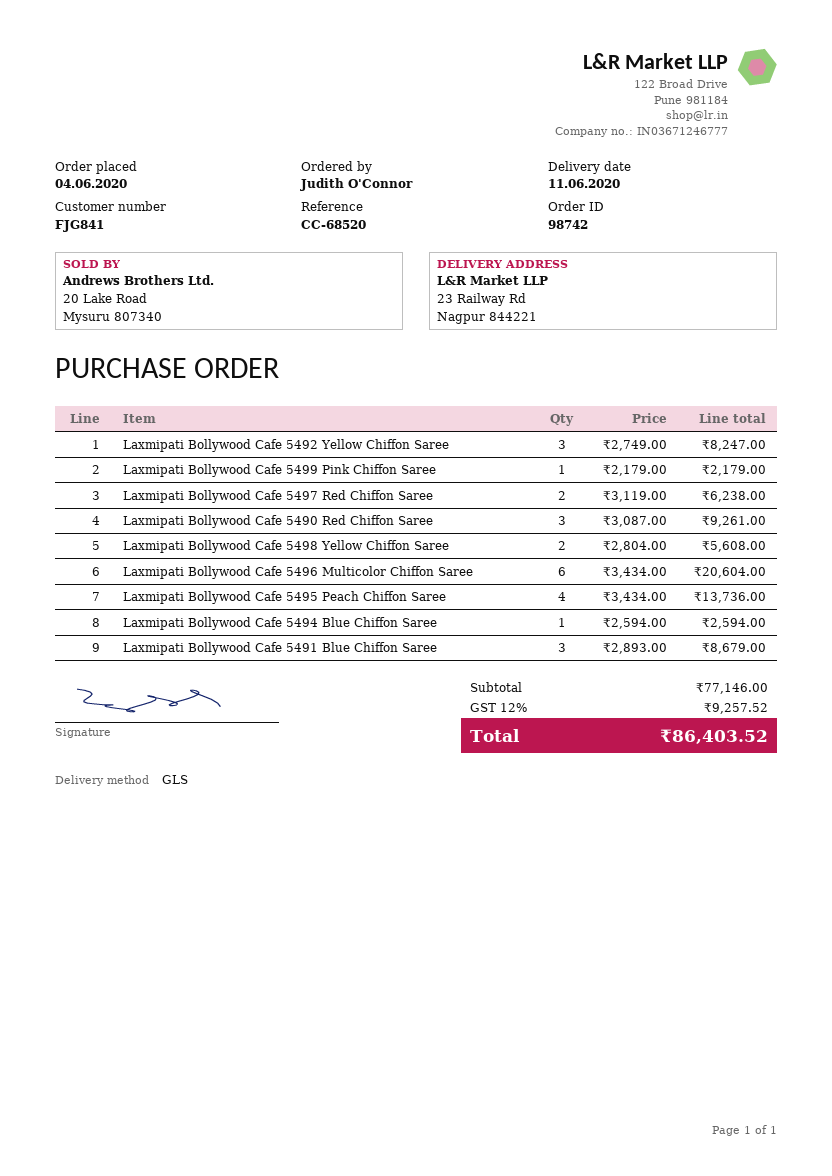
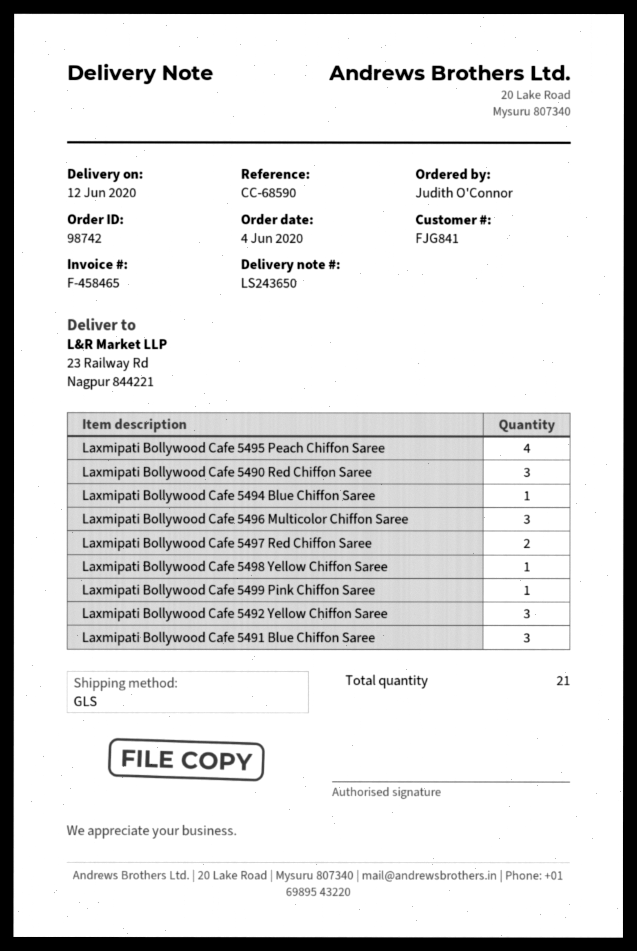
delivery date: 2020-06-11 -> 2020-06-12
reference: CC-68520 -> CC-68590
Laxmipati Bollywood Cafe 5498 Yellow Chiffon Saree: 2 -> 1
Laxmipati Bollywood Cafe 5496 Multicolor Chiffon Saree: 6 -> 3

